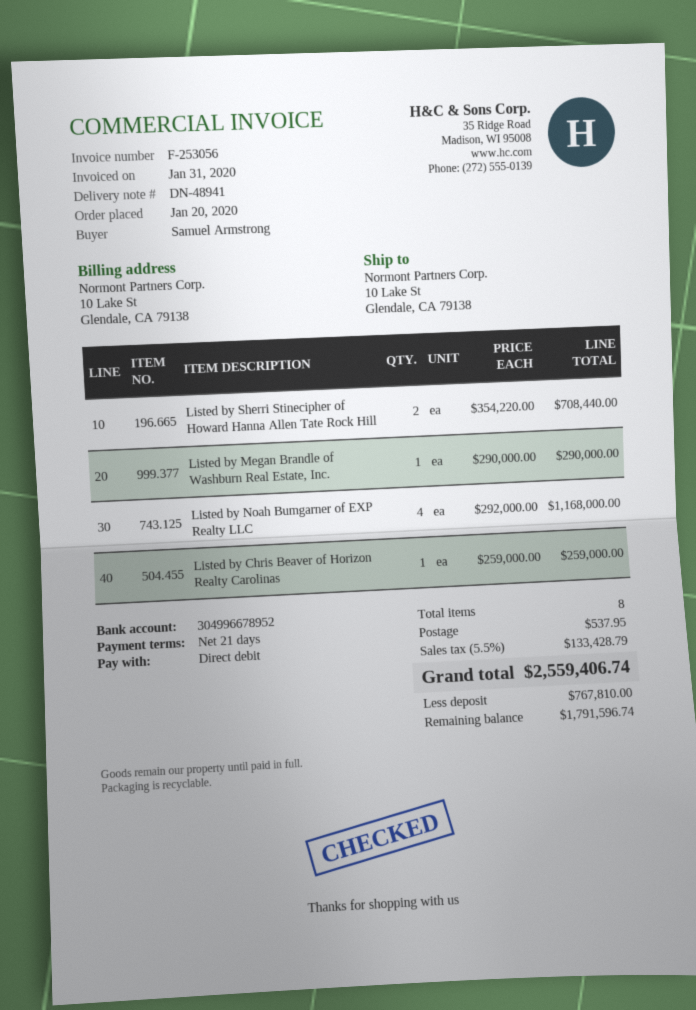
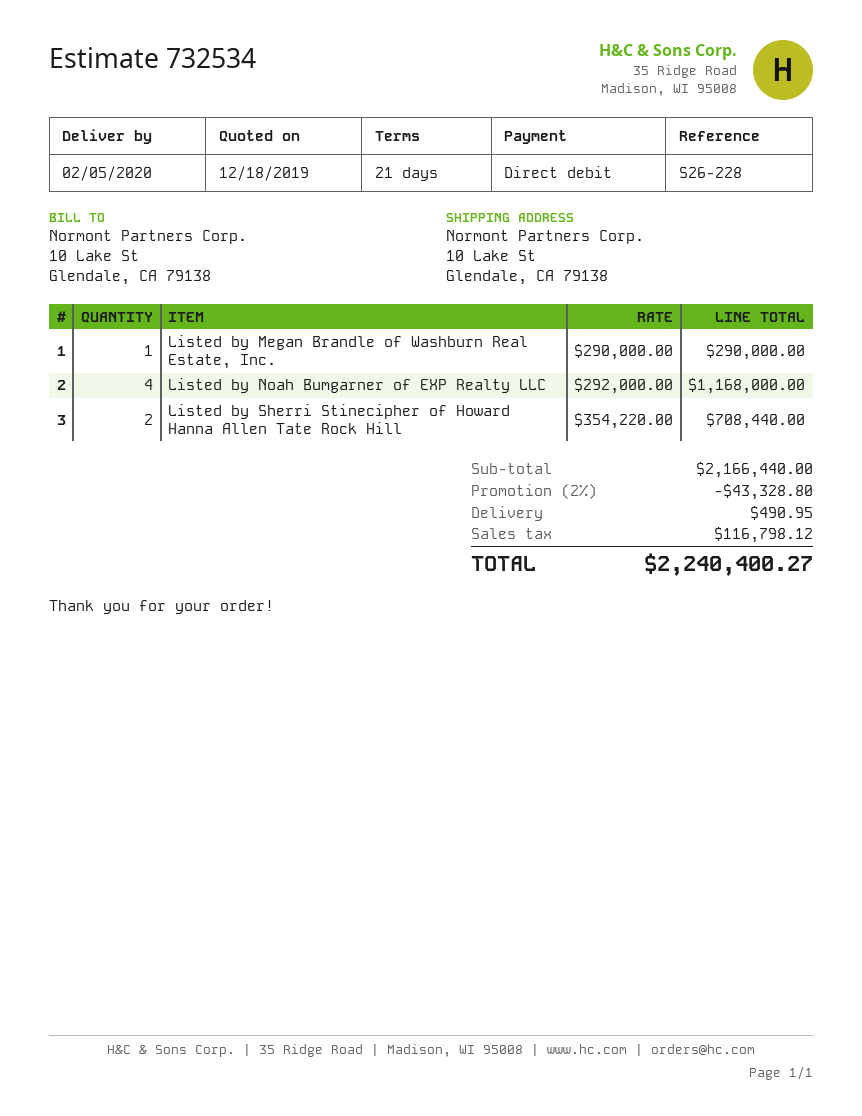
Listed by Chris Beaver of Horizon Realty Carolinas: 1 x 259000.00 = 259000.00 -> none
discount: none -> 2% = 43328.80
shipping: 537.95 -> 490.95
tax: 133428.79 -> 116798.12
total: 2559406.74 -> 2240400.27

